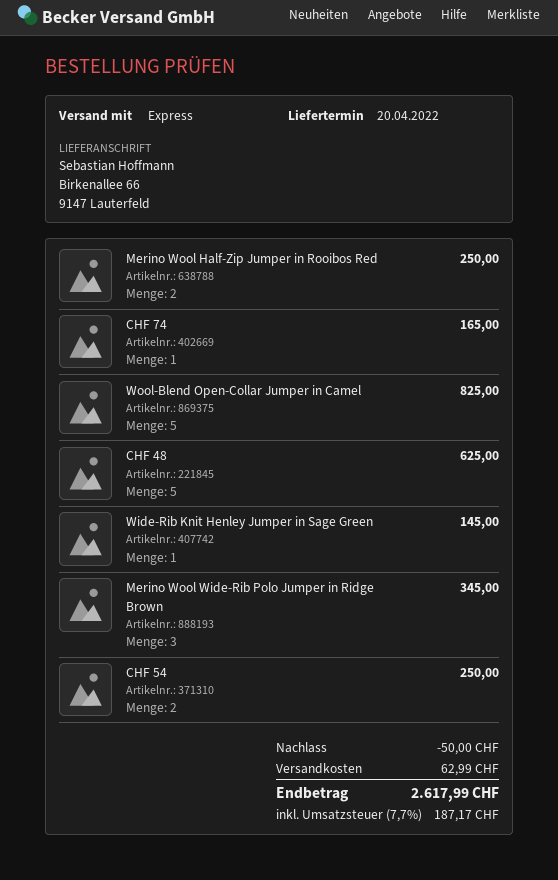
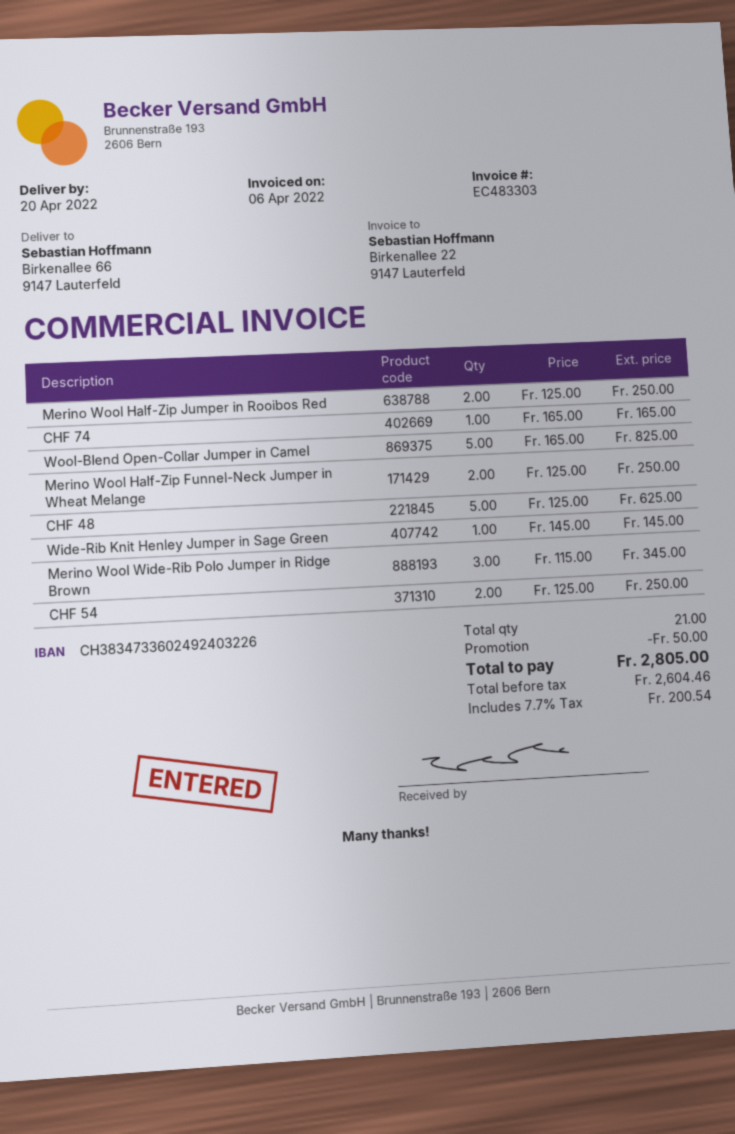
Merino Wool Half-Zip Funnel-Neck Jumper in Wheat Melange: none -> 2 for 250.00
shipping: 62.99 -> none
tax: 7.7% = 187.17 -> 7.7% = 200.54
total: 2617.99 -> 2805.00

